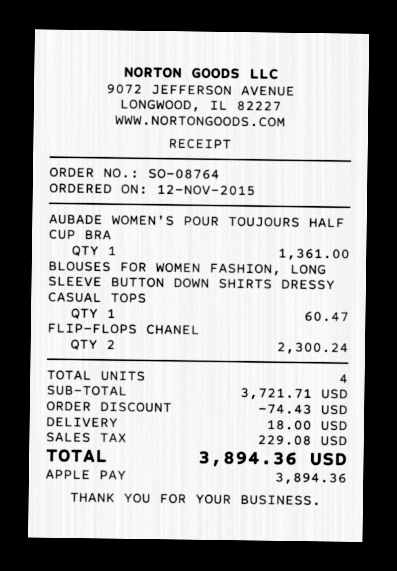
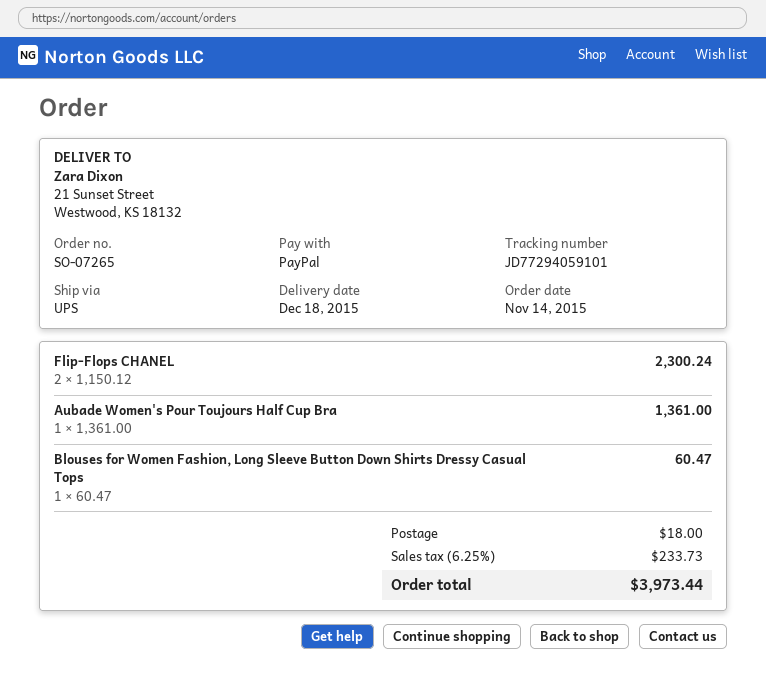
order number: SO-08764 -> SO-07265
order date: 2015-11-12 -> 2015-11-14
payment method: Apple Pay -> PayPal
discount: 74.43 -> none
tax: 229.08 -> 233.73
total: 3894.36 -> 3973.44

